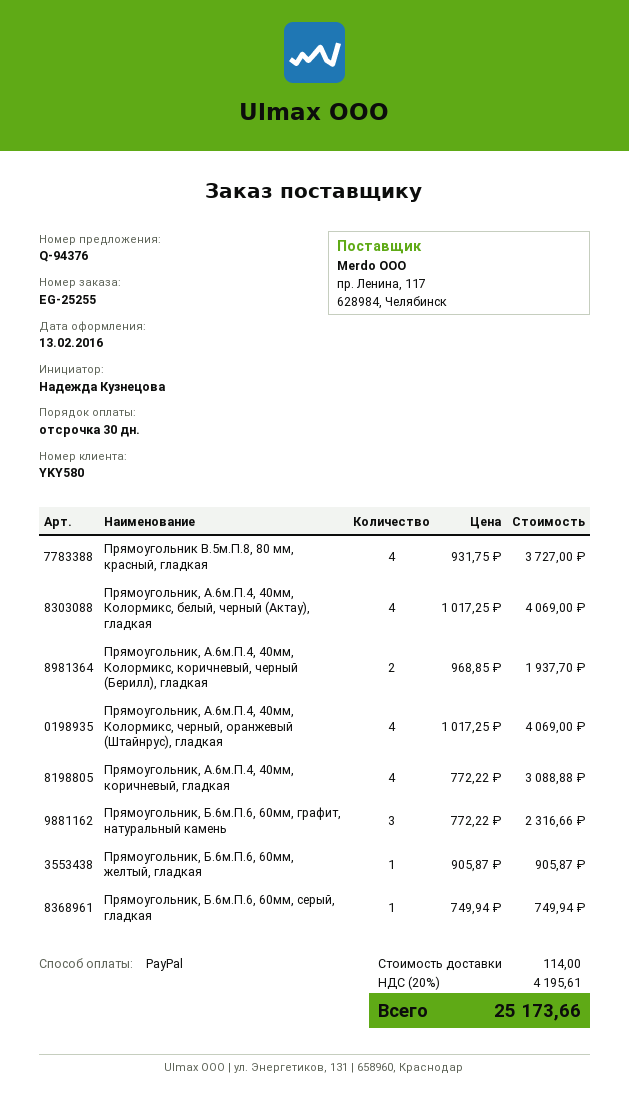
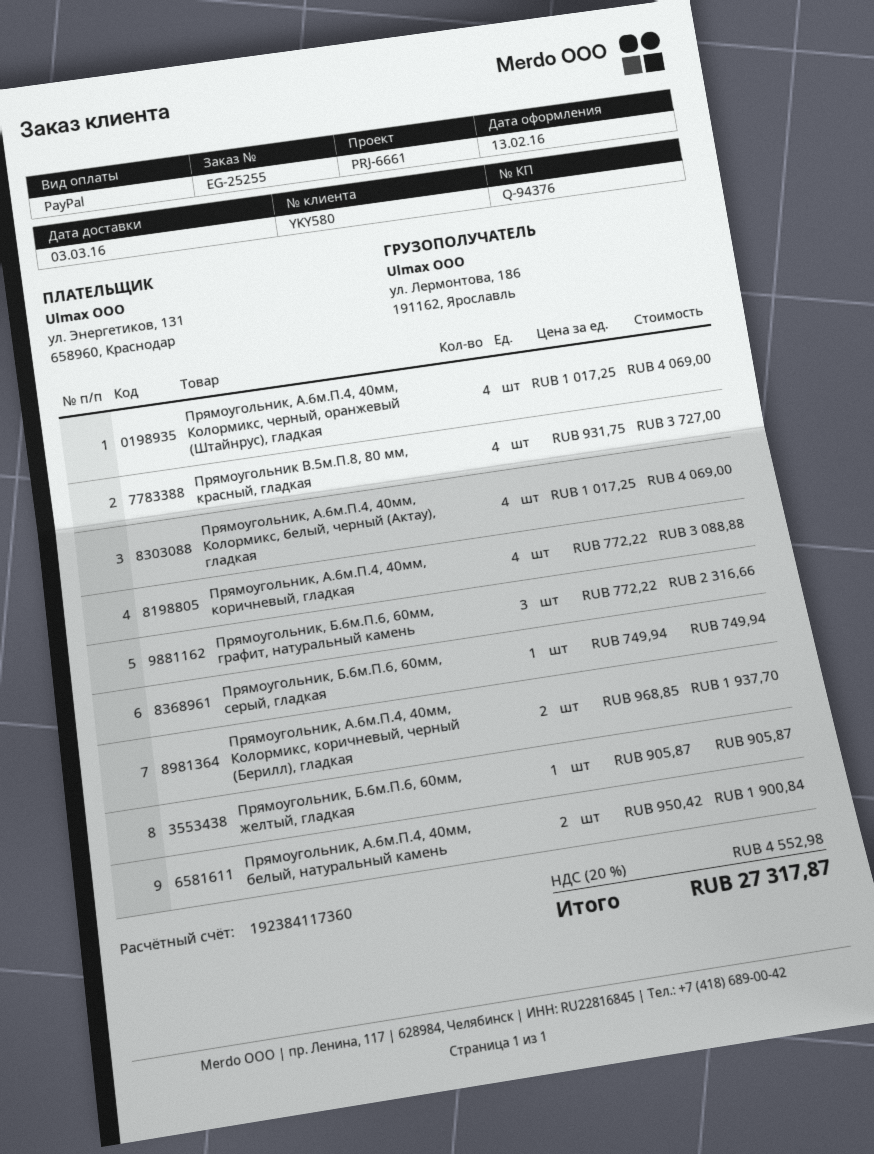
Прямоугольник, А.6м.П.4, 40мм, белый, натуральный камень: none -> 2 x 950.42 = 1900.84
shipping: 114.00 -> none
tax: 20% = 4195.61 -> 20% = 4552.98
total: 25173.66 -> 27317.87

